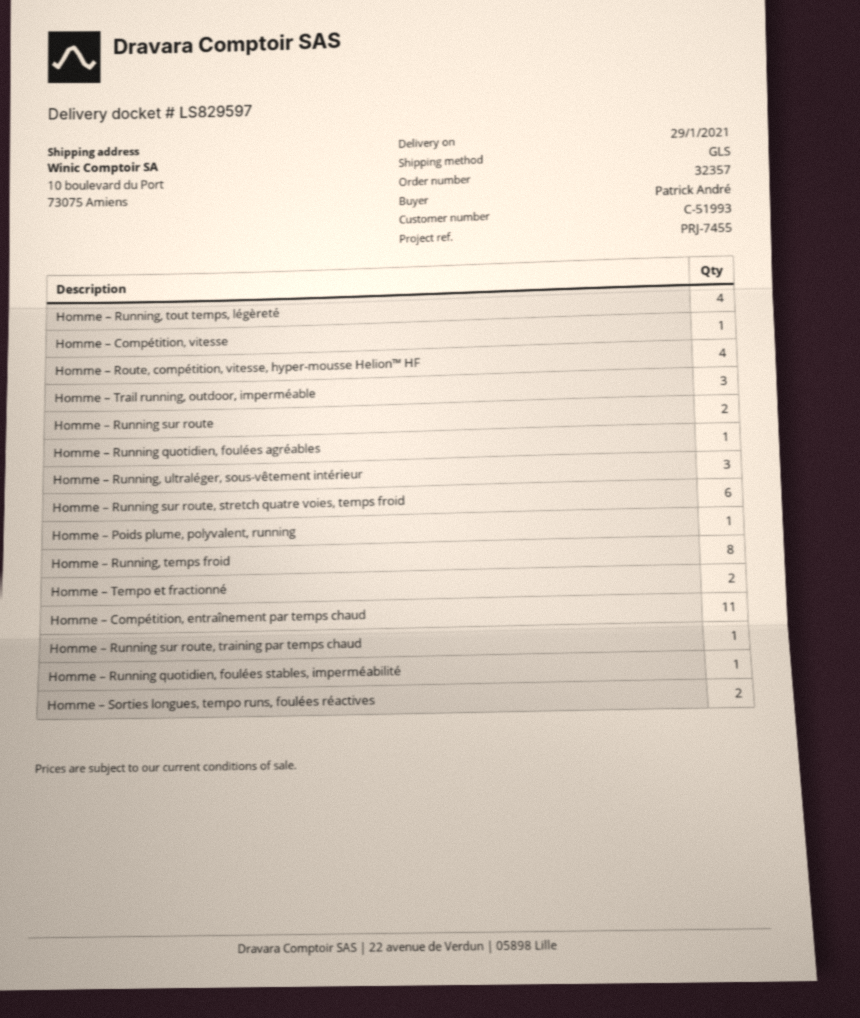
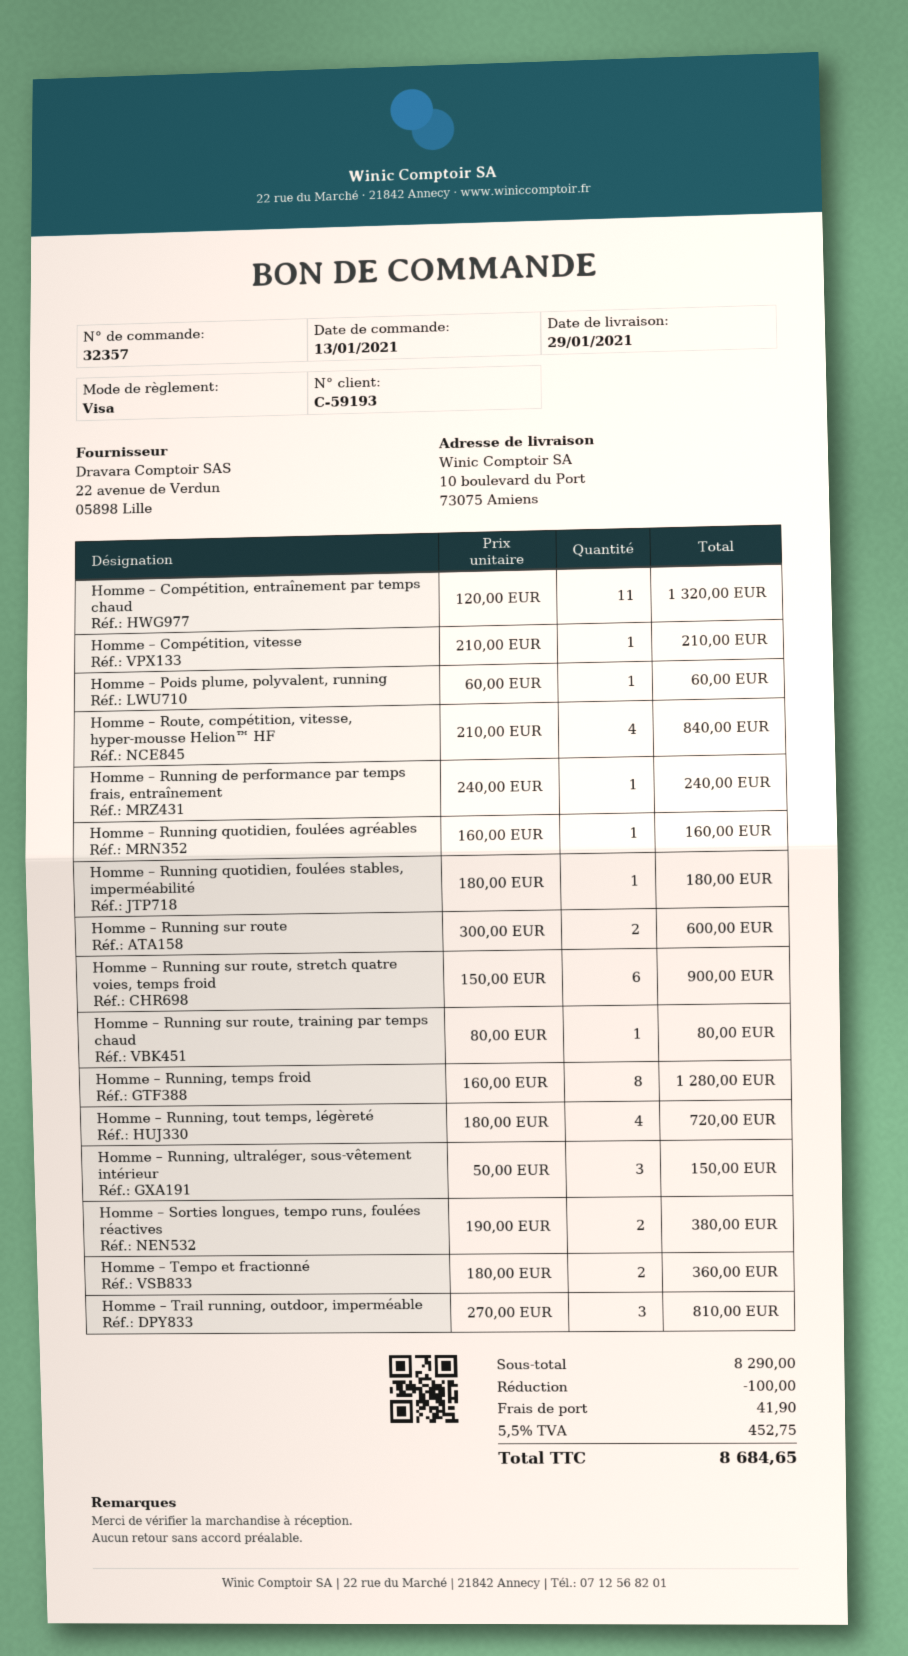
customer number: C-51993 -> C-59193
Homme – Running de performance par temps frais, entraînement: none -> 1

